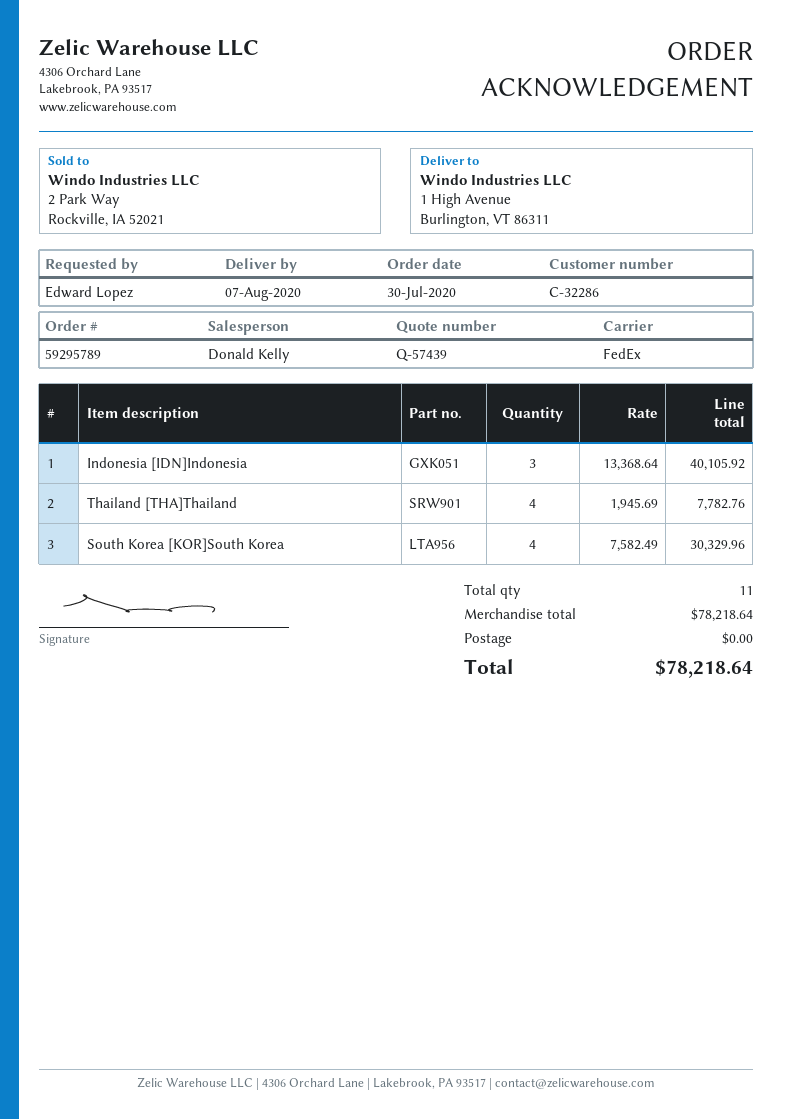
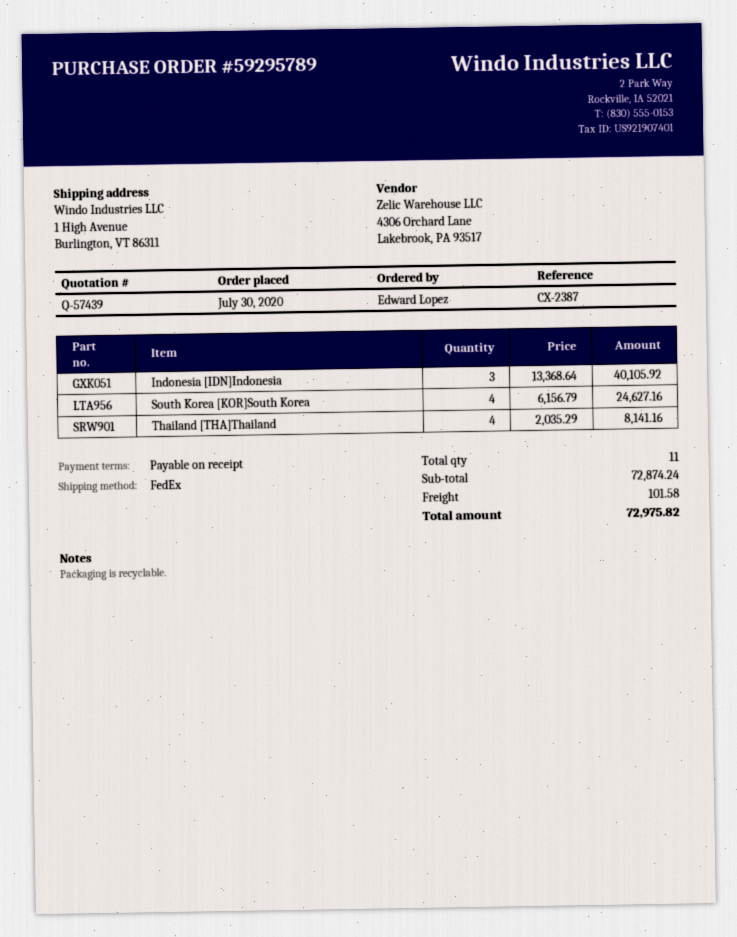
Thailand [THA]Thailand: 4 x 1945.69 = 7782.76 -> 4 x 2035.29 = 8141.16
South Korea [KOR]South Korea: 4 x 7582.49 = 30329.96 -> 4 x 6156.79 = 24627.16
subtotal: 78218.64 -> 72874.24
shipping: 0.00 -> 101.58
total: 78218.64 -> 72975.82

